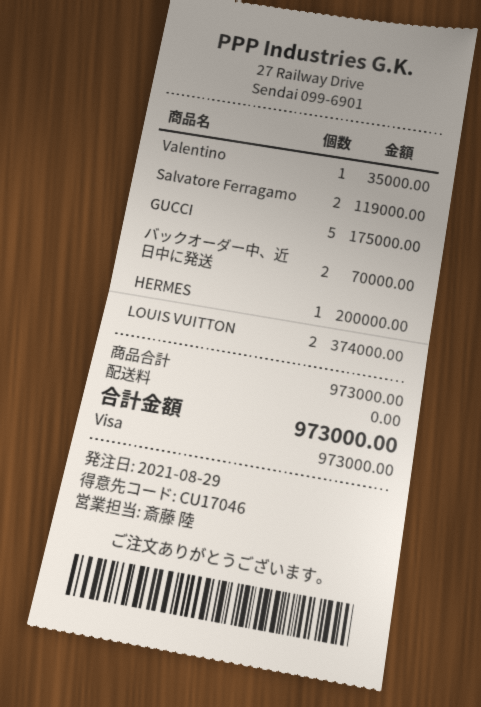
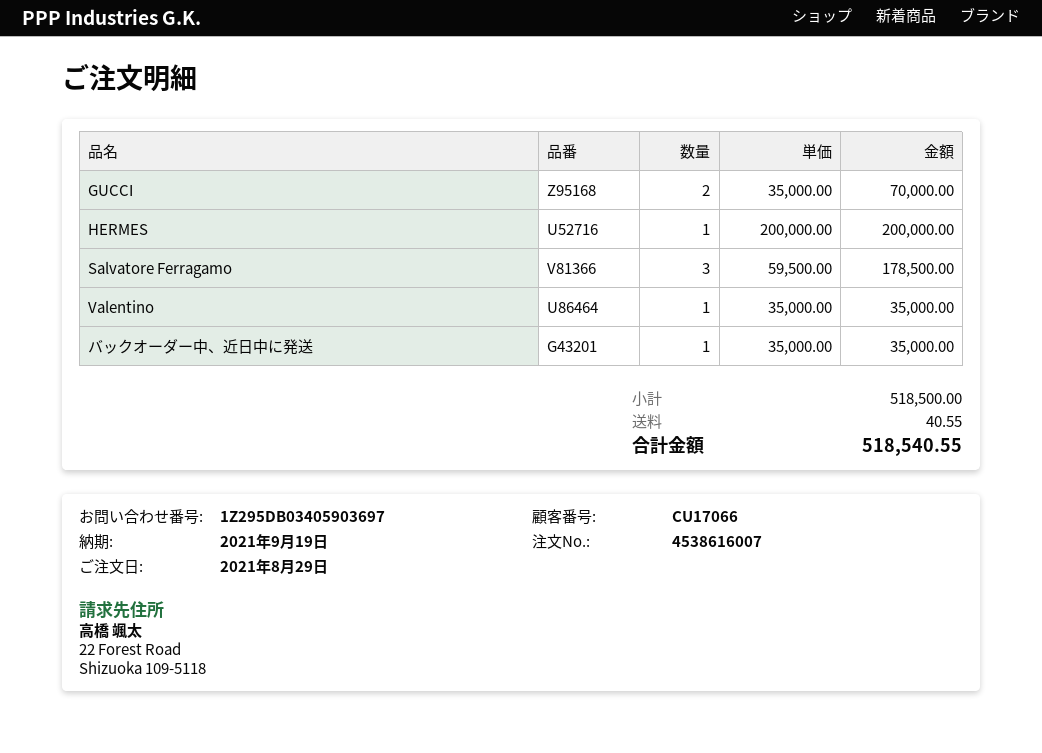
customer number: CU17046 -> CU17066
Salvatore Ferragamo: 2 for 119000.00 -> 3 for 178500.00
GUCCI: 5 for 175000.00 -> 2 for 70000.00
バックオーダー中、近日中に発送: 2 for 70000.00 -> 1 for 35000.00
LOUIS VUITTON: 2 for 374000.00 -> none
subtotal: 973000.00 -> 518500.00
shipping: 0.00 -> 40.55
total: 973000.00 -> 518540.55

